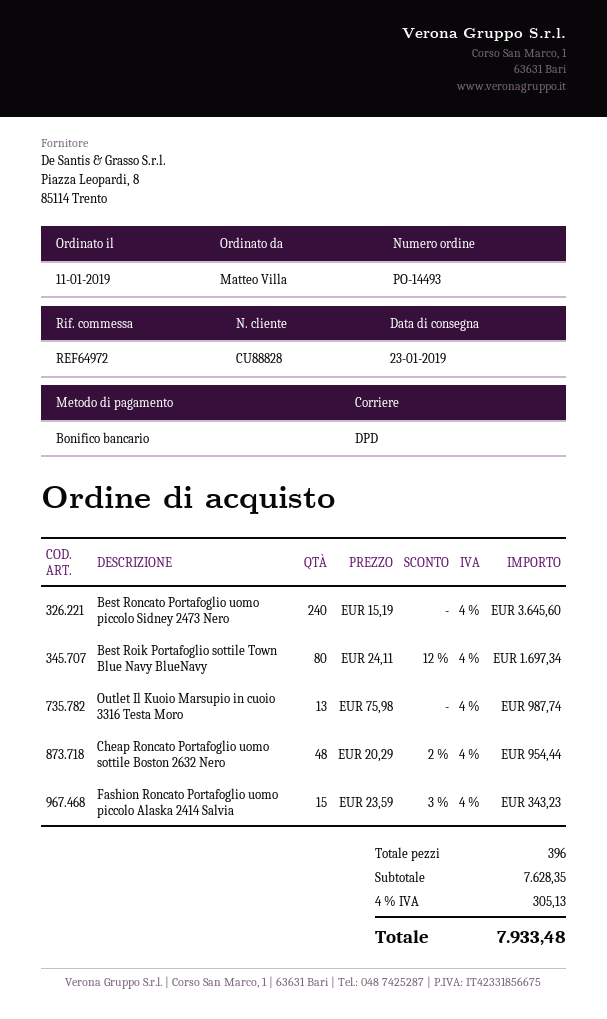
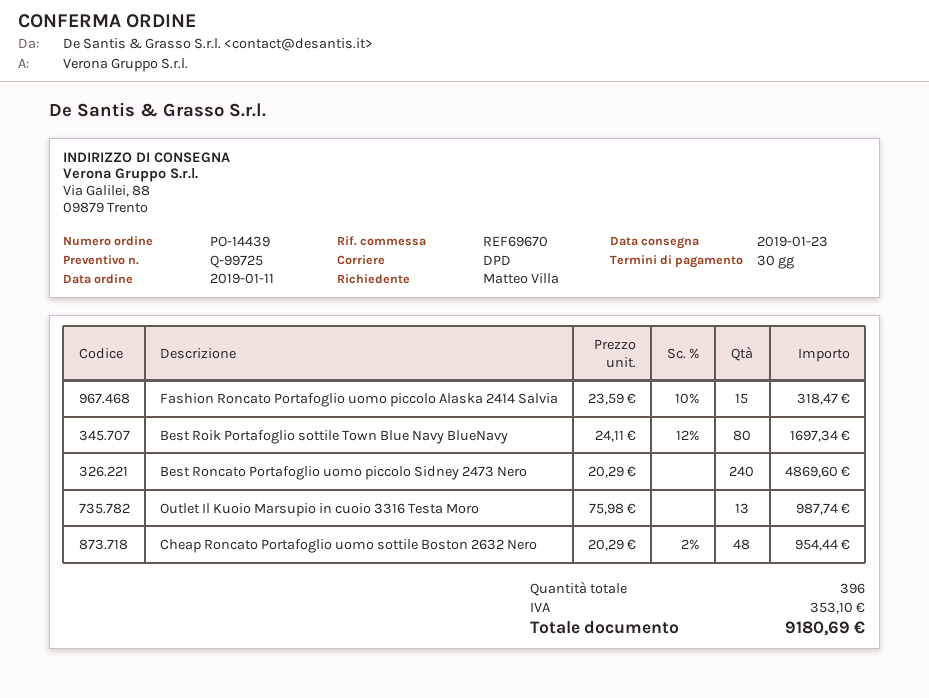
order number: PO-14493 -> PO-14439
reference: REF64972 -> REF69670
Best Roncato Portafoglio uomo piccolo Sidney 2473 Nero: 240 x 15.19 = 3645.60 -> 240 x 20.29 = 4869.60
Fashion Roncato Portafoglio uomo piccolo Alaska 2414 Salvia: 15 x 23.59 - 3% = 343.23 -> 15 x 23.59 - 10% = 318.47
tax: 305.13 -> 353.10
total: 7933.48 -> 9180.69

